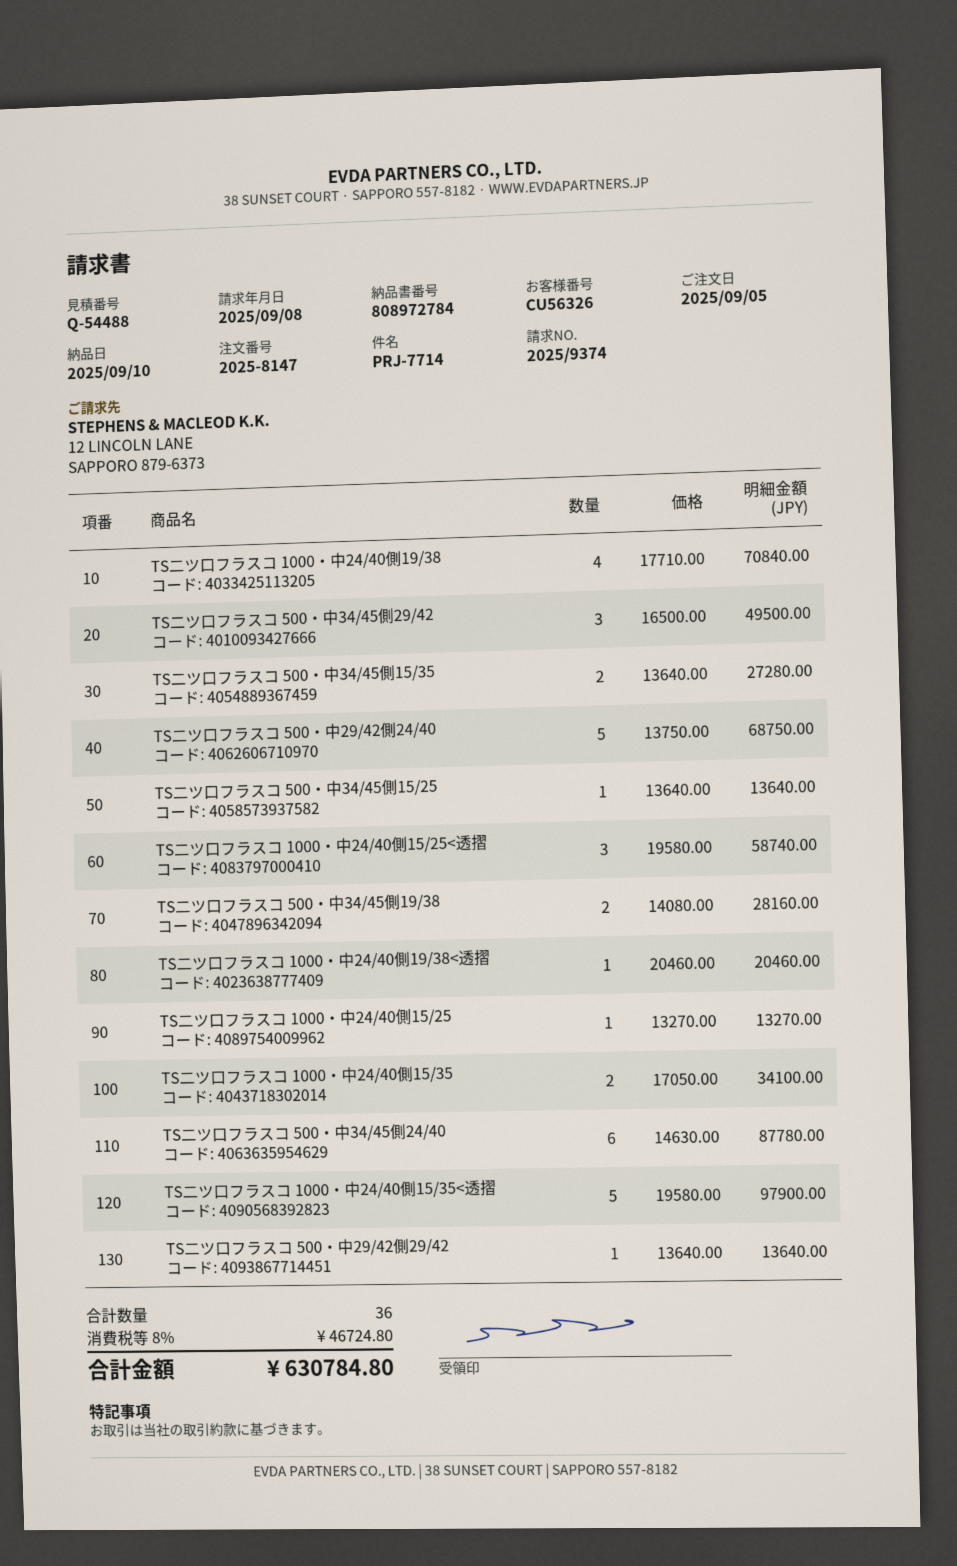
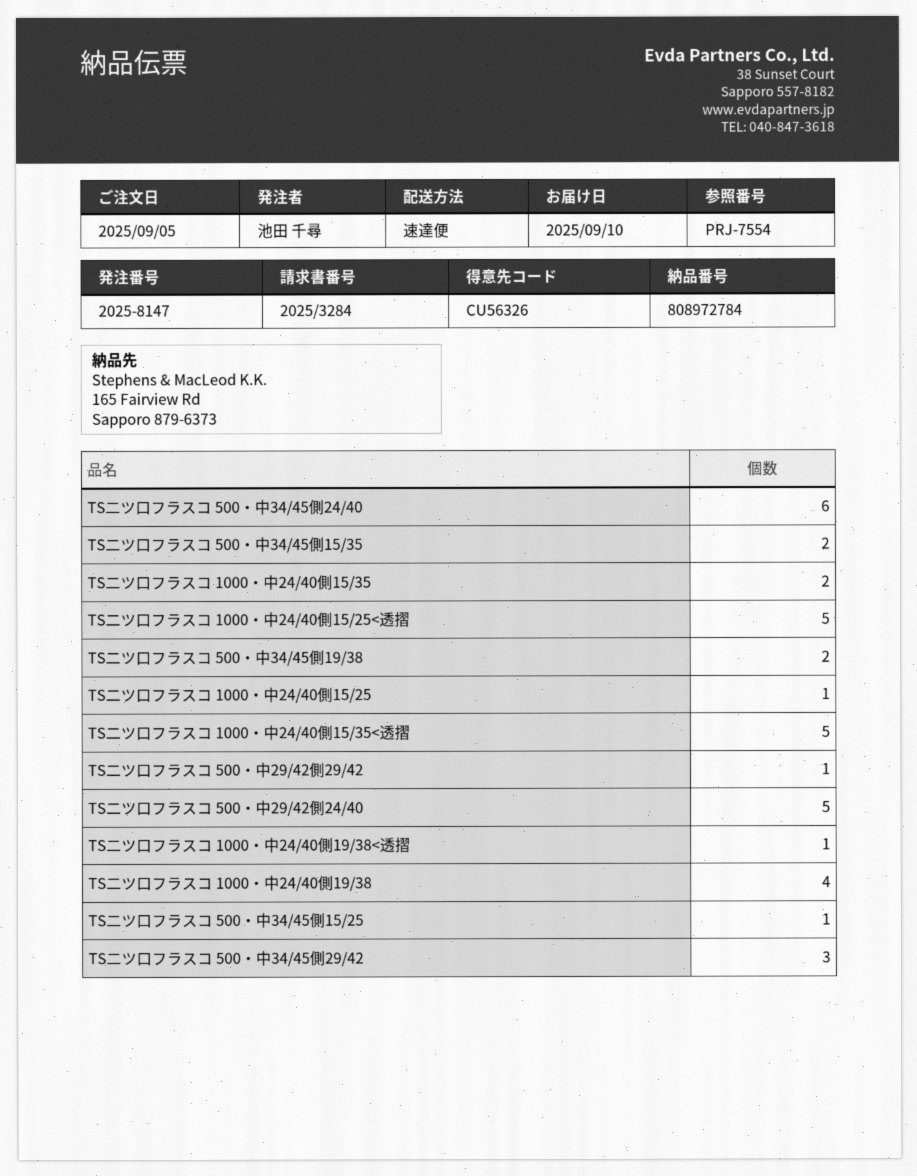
invoice number: 2025/9374 -> 2025/3284
reference: PRJ-7714 -> PRJ-7554
TS二ツ口フラスコ 1000・中24/40側15/25<透摺: 3 -> 5

